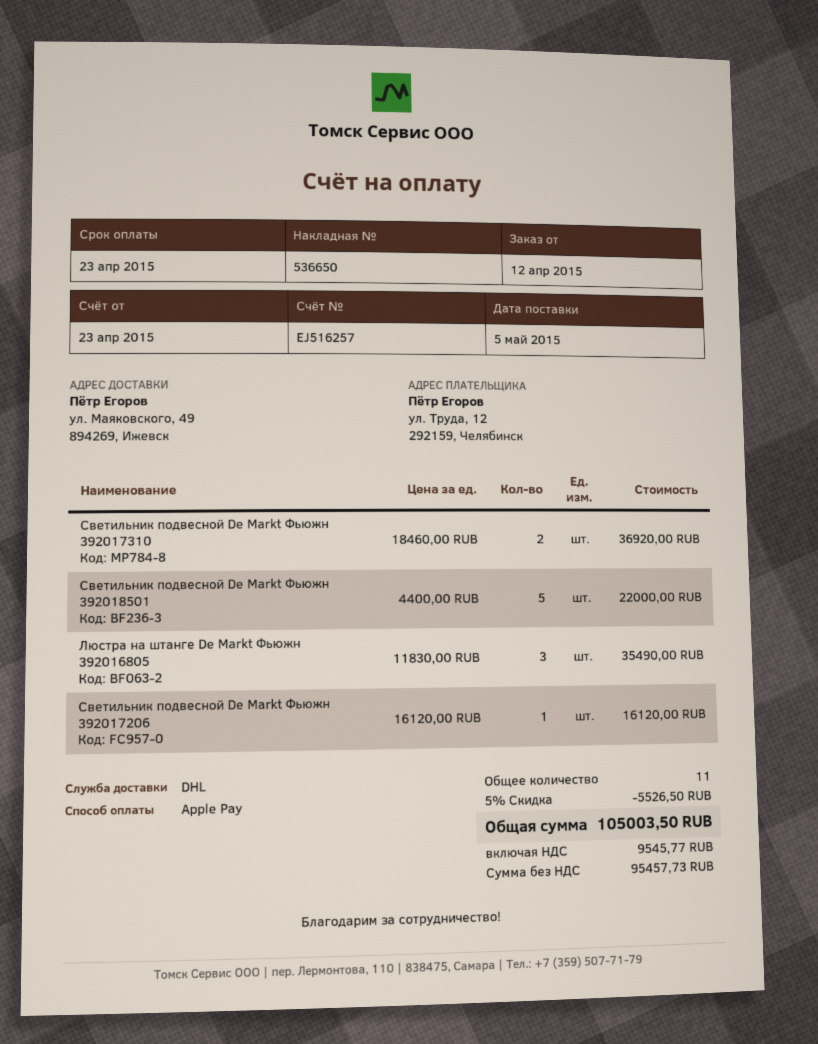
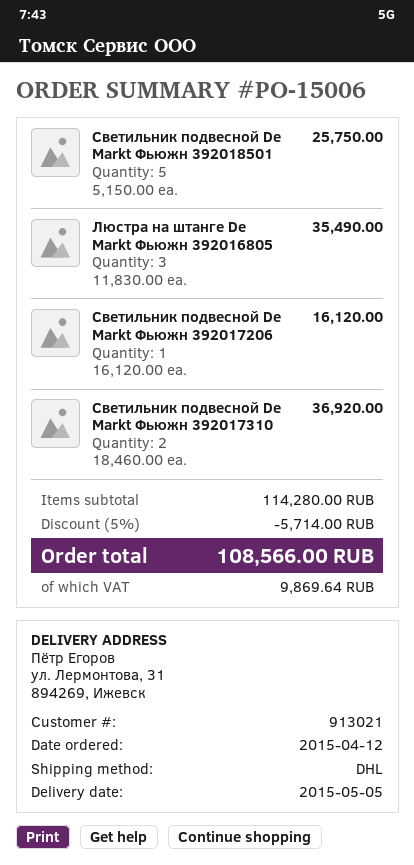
ship to: ул. Маяковского, 49, 894269, Ижевск -> ул. Лермонтова, 31, 894269, Ижевск
Светильник подвесной De Markt Фьюжн 392018501: 5 x 4400.00 = 22000.00 -> 5 x 5150.00 = 25750.00
discount: 5% = 5526.50 -> 5% = 5714.00
tax: 9545.77 -> 9869.64
total: 105003.50 -> 108566.00

